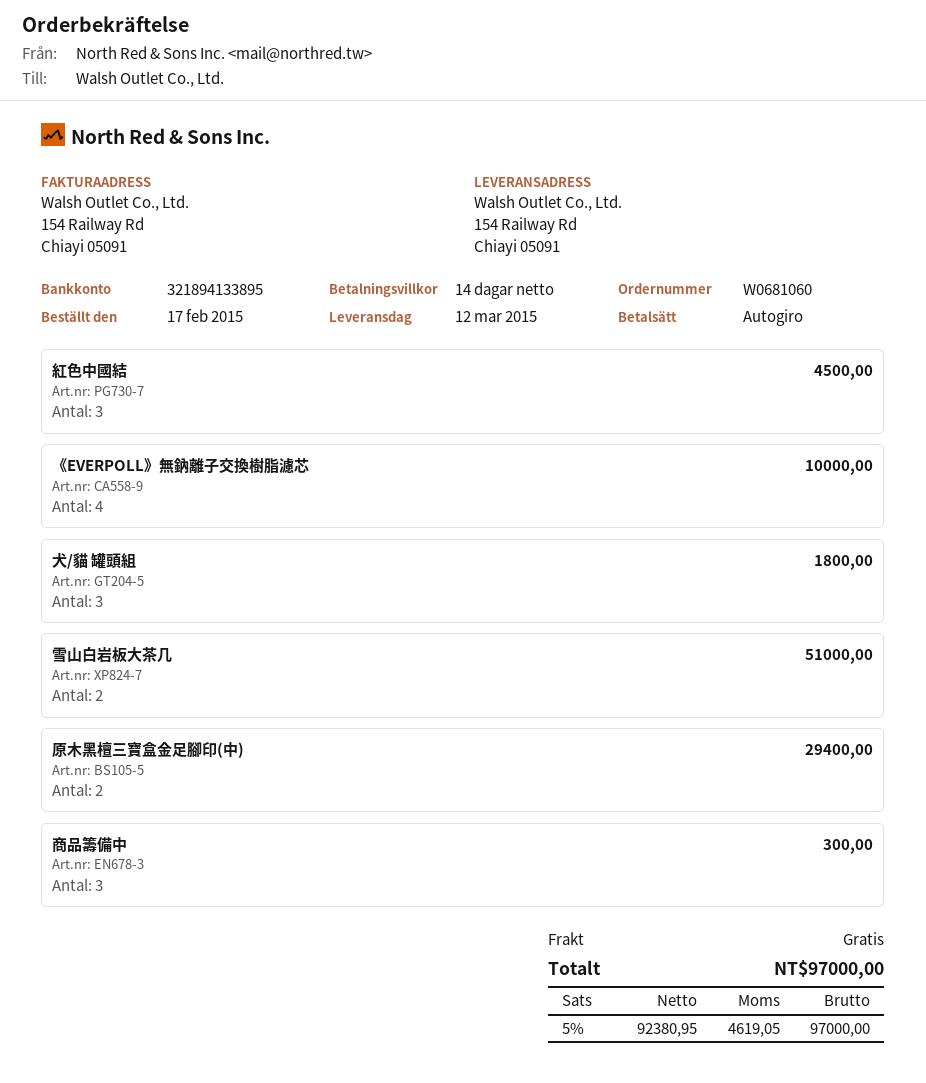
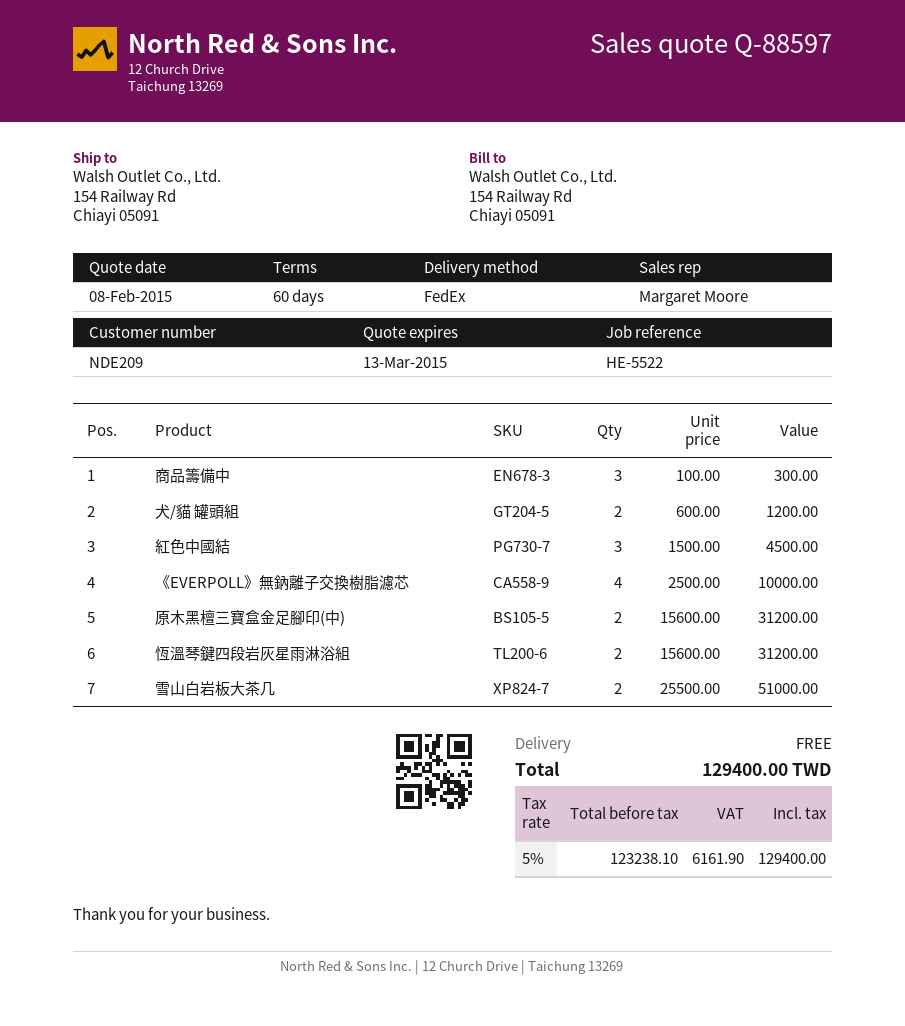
payment terms: 14 days -> 60 days
犬/貓 罐頭組: 3 for 1800.00 -> 2 for 1200.00
原木黑檀三寶盒金足腳印(中): 2 for 29400.00 -> 2 for 31200.00
恆溫琴鍵四段岩灰星雨淋浴組: none -> 2 for 31200.00
net: 92380.95 -> 123238.10
tax: 5% = 4619.05 -> 5% = 6161.90
total: 97000.00 -> 129400.00

